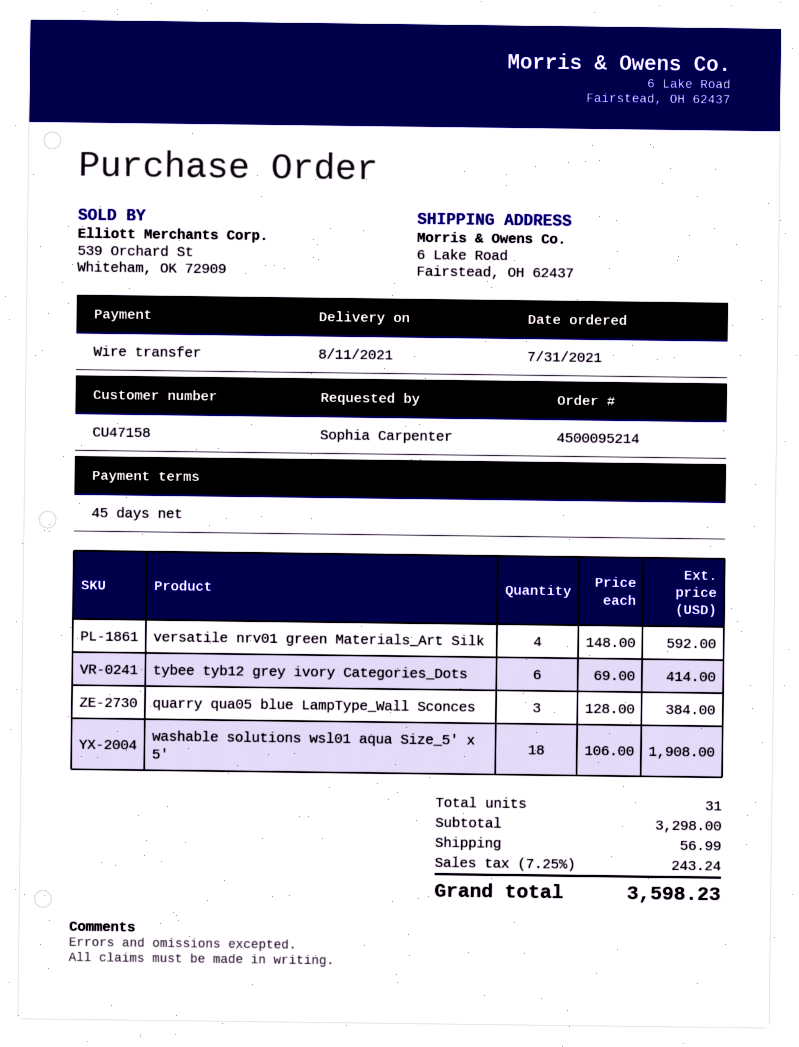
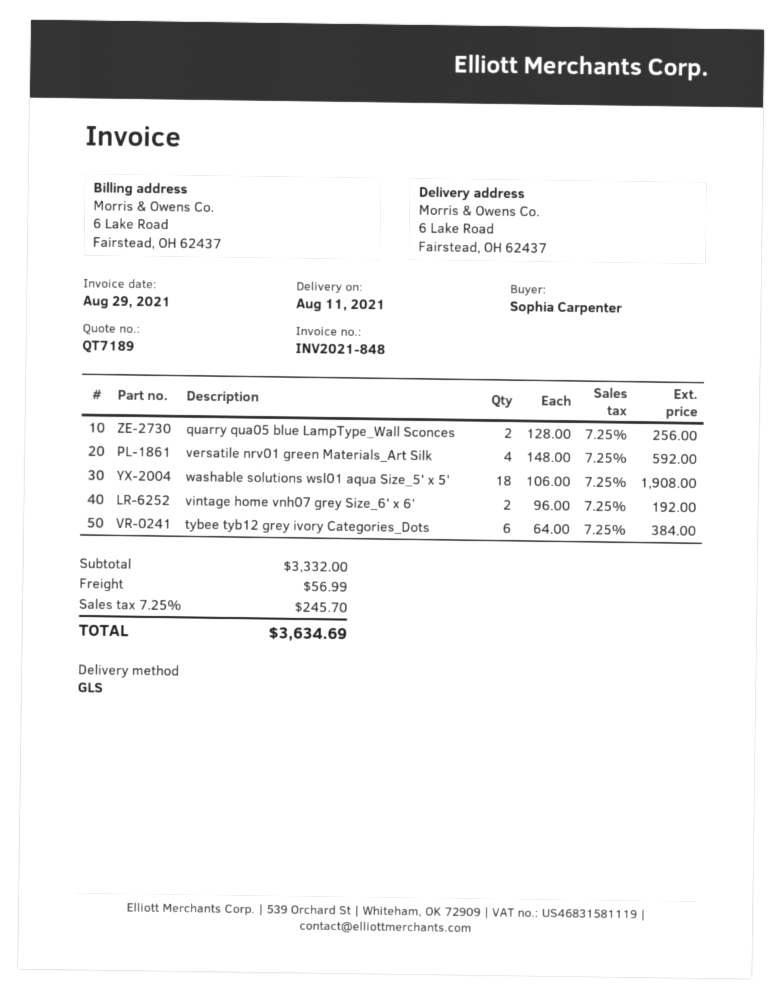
tybee tyb12 grey ivory Categories_Dots: 6 x 69.00 = 414.00 -> 6 x 64.00 = 384.00
quarry qua05 blue LampType_Wall Sconces: 3 x 128.00 = 384.00 -> 2 x 128.00 = 256.00
vintage home vnh07 grey Size_6' x 6': none -> 2 x 96.00 = 192.00
subtotal: 3298.00 -> 3332.00
tax: 7.25% = 243.24 -> 7.25% = 245.70
total: 3598.23 -> 3634.69

